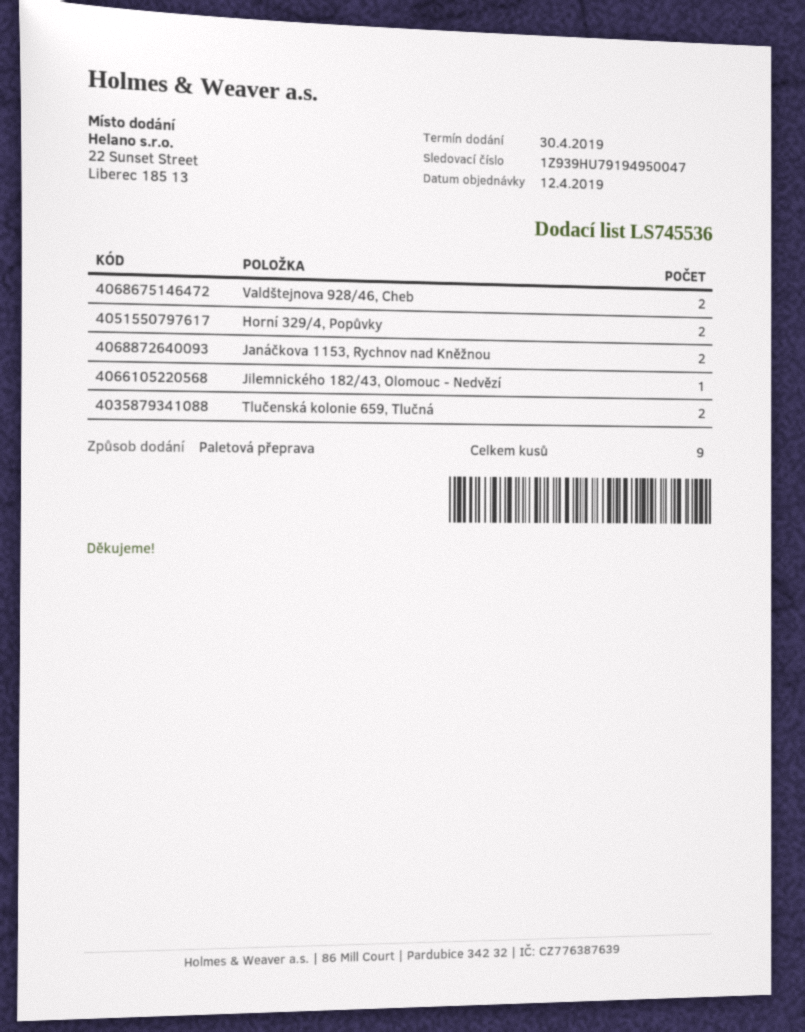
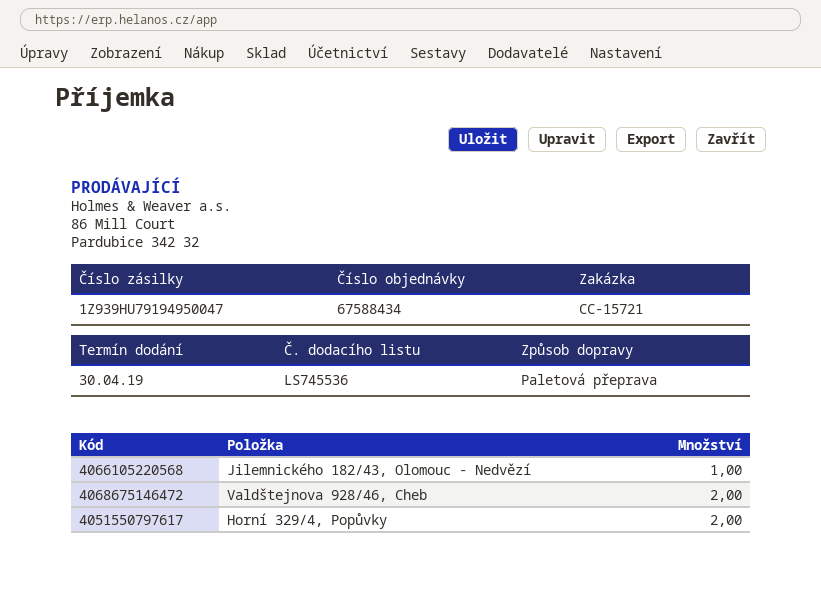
Janáčkova 1153, Rychnov nad Kněžnou: 2 -> none
Tlučenská kolonie 659, Tlučná: 2 -> none

